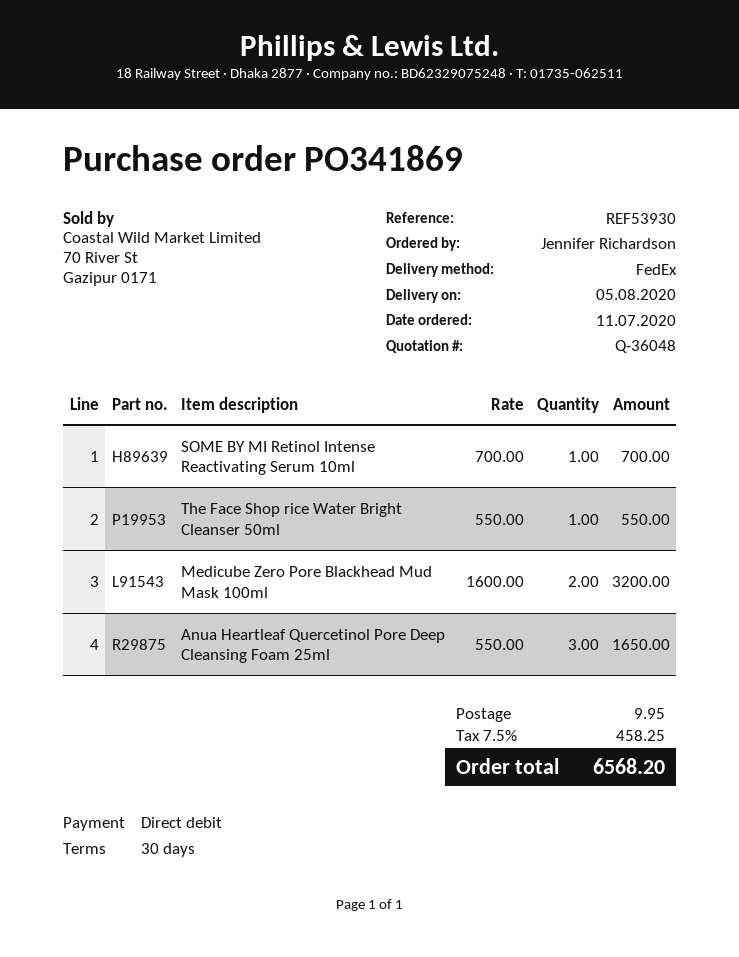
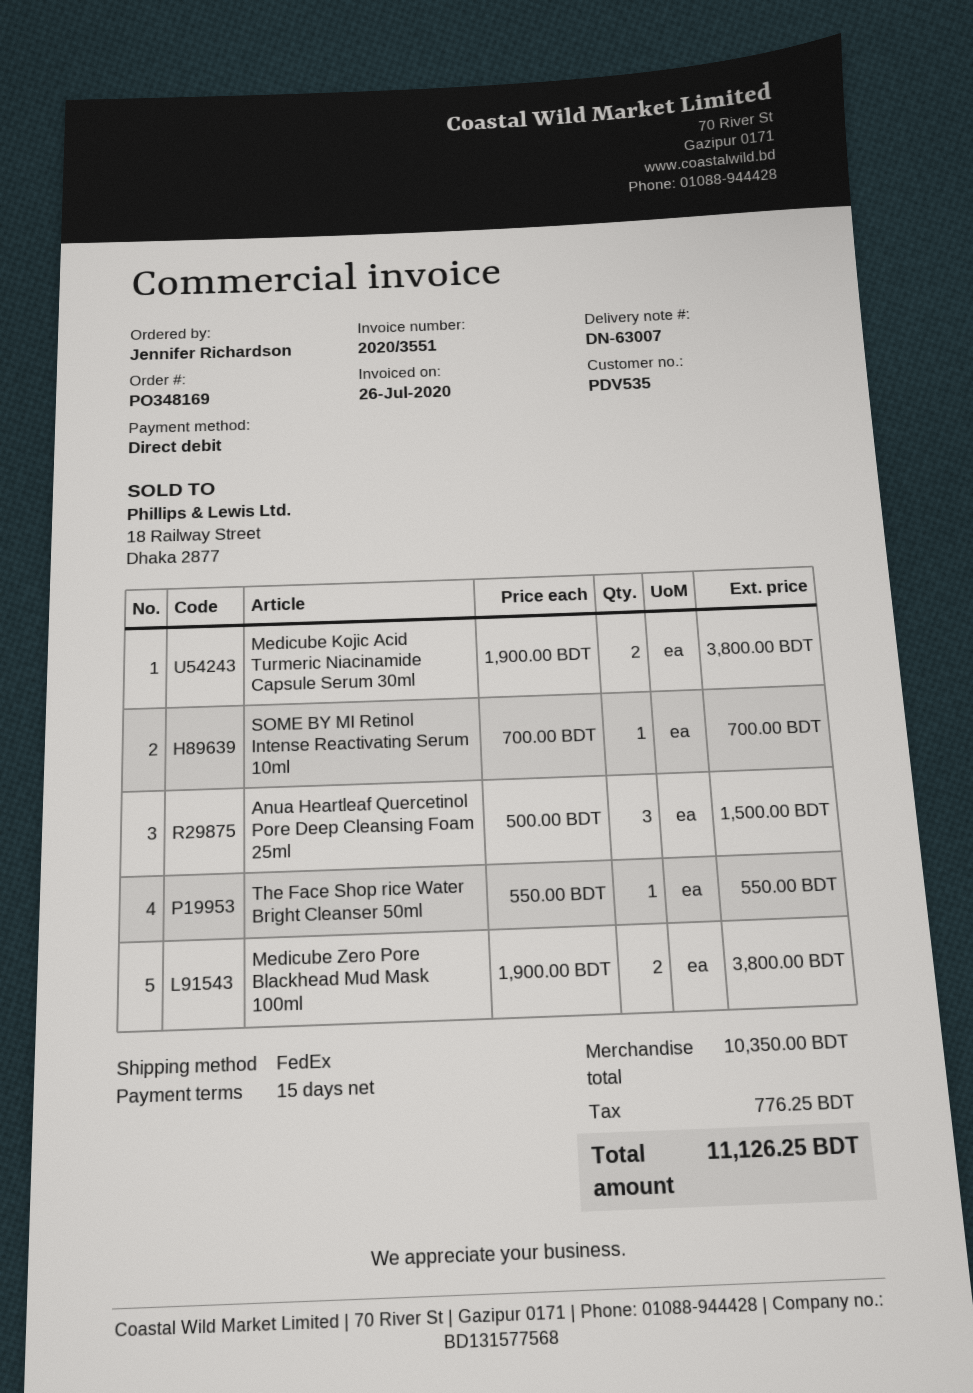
order number: PO341869 -> PO348169
payment terms: 30 days -> 15 days
Medicube Zero Pore Blackhead Mud Mask 100ml: 2 x 1600.00 = 3200.00 -> 2 x 1900.00 = 3800.00
Anua Heartleaf Quercetinol Pore Deep Cleansing Foam 25ml: 3 x 550.00 = 1650.00 -> 3 x 500.00 = 1500.00
Medicube Kojic Acid Turmeric Niacinamide Capsule Serum 30ml: none -> 2 x 1900.00 = 3800.00
shipping: 9.95 -> none
tax: 458.25 -> 776.25
total: 6568.20 -> 11126.25

